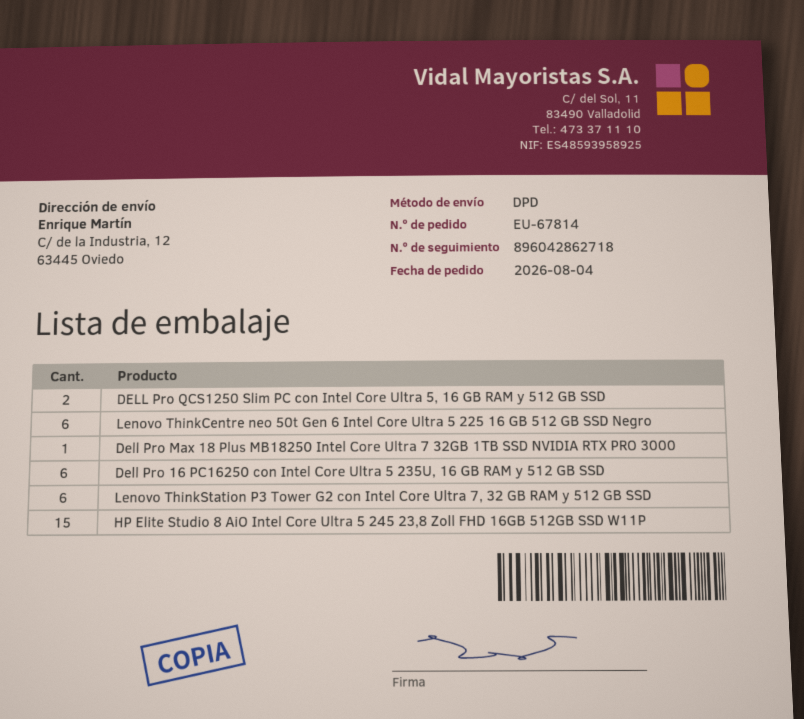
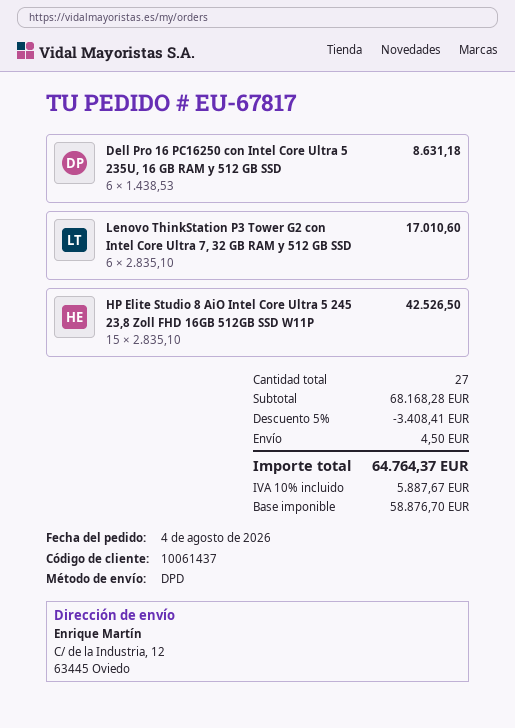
order number: EU-67814 -> EU-67817
DELL Pro QCS1250 Slim PC con Intel Core Ultra 5, 16 GB RAM y 512 GB SSD: 2 -> none
Lenovo ThinkCentre neo 50t Gen 6 Intel Core Ultra 5 225 16 GB 512 GB SSD Negro: 6 -> none
Dell Pro Max 18 Plus MB18250 Intel Core Ultra 7 32GB 1TB SSD NVIDIA RTX PRO 3000: 1 -> none

